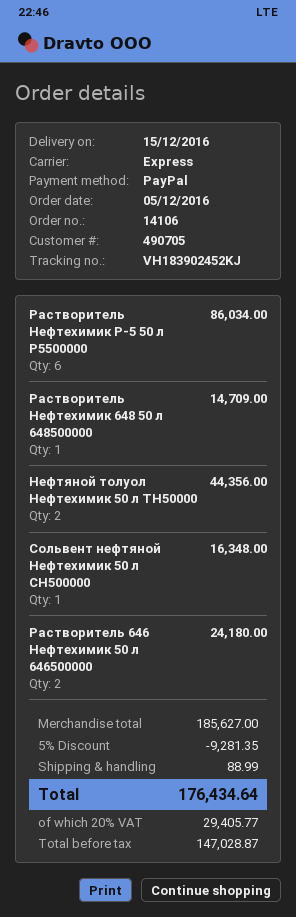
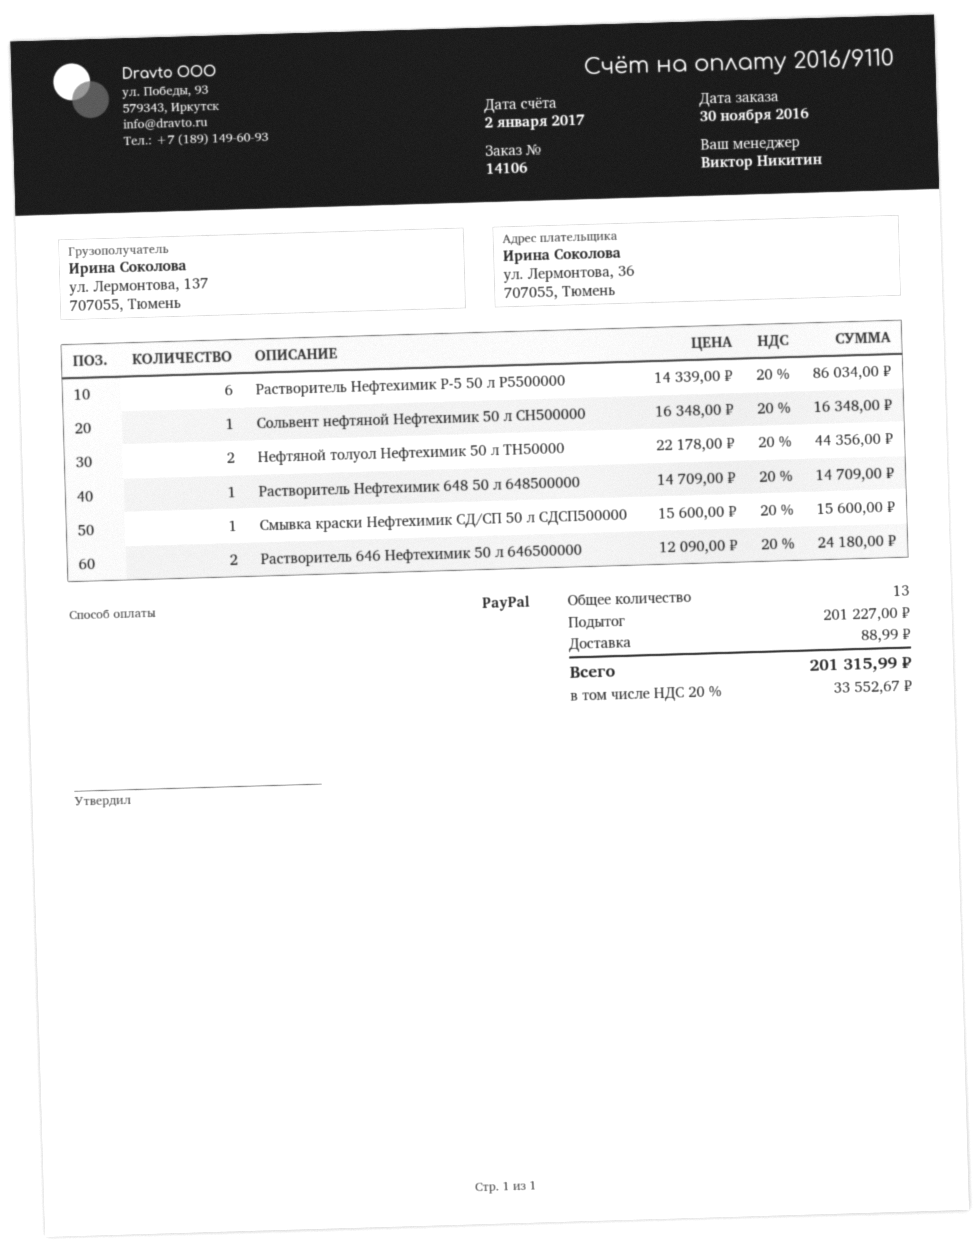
order date: 2016-12-05 -> 2016-11-30
Смывка краски Нефтехимик СД/СП 50 л СДСП500000: none -> 1 for 15600.00
subtotal: 185627.00 -> 201227.00
discount: 5% = 9281.35 -> none
tax: 20% = 29405.77 -> 20% = 33552.67
total: 176434.64 -> 201315.99

